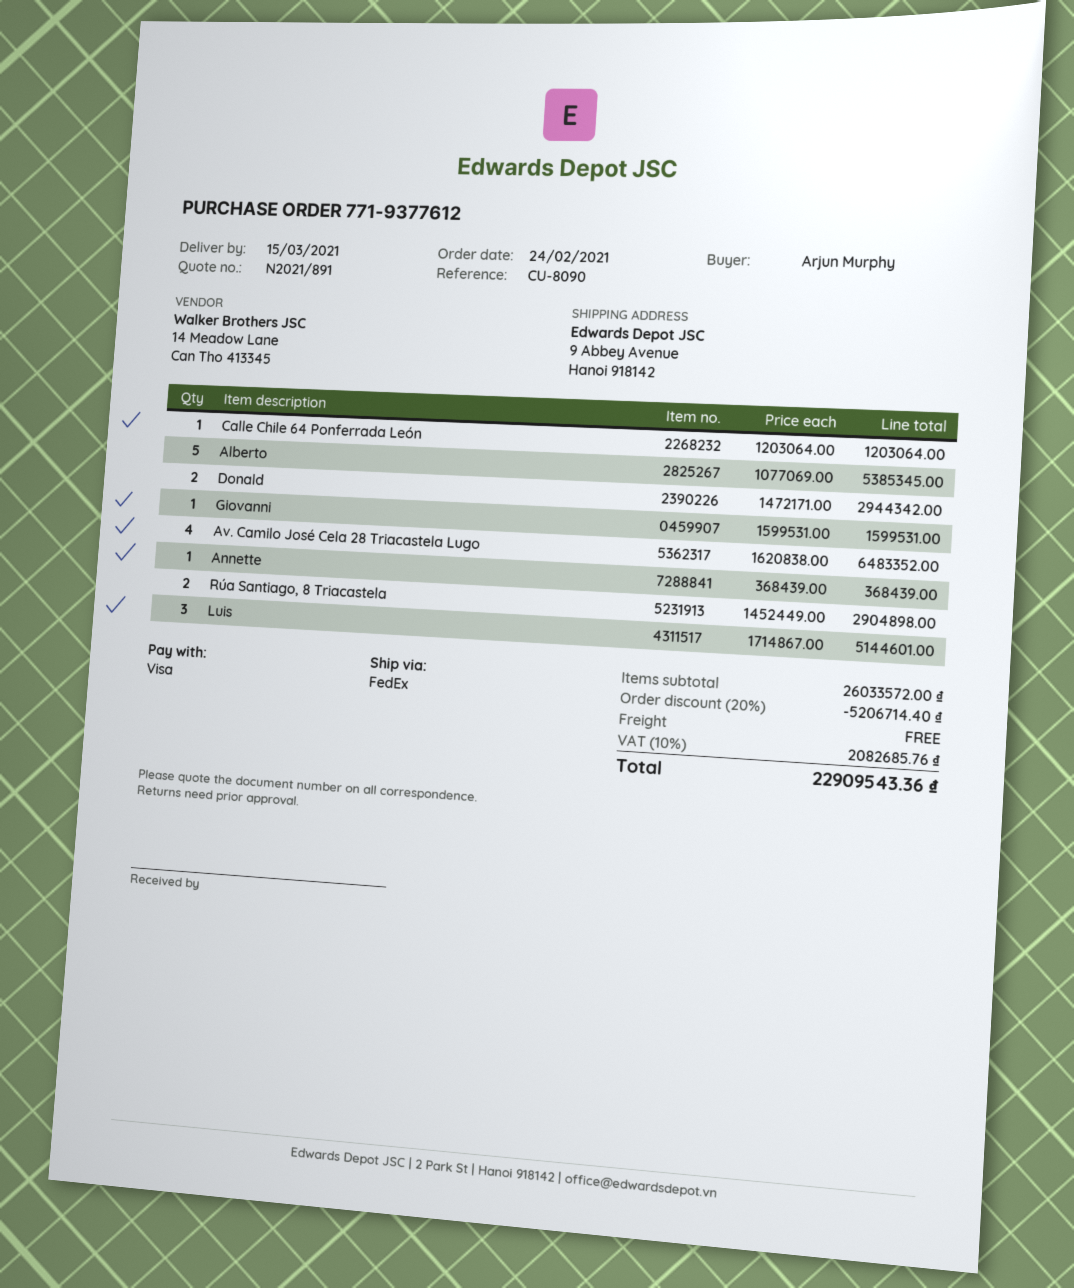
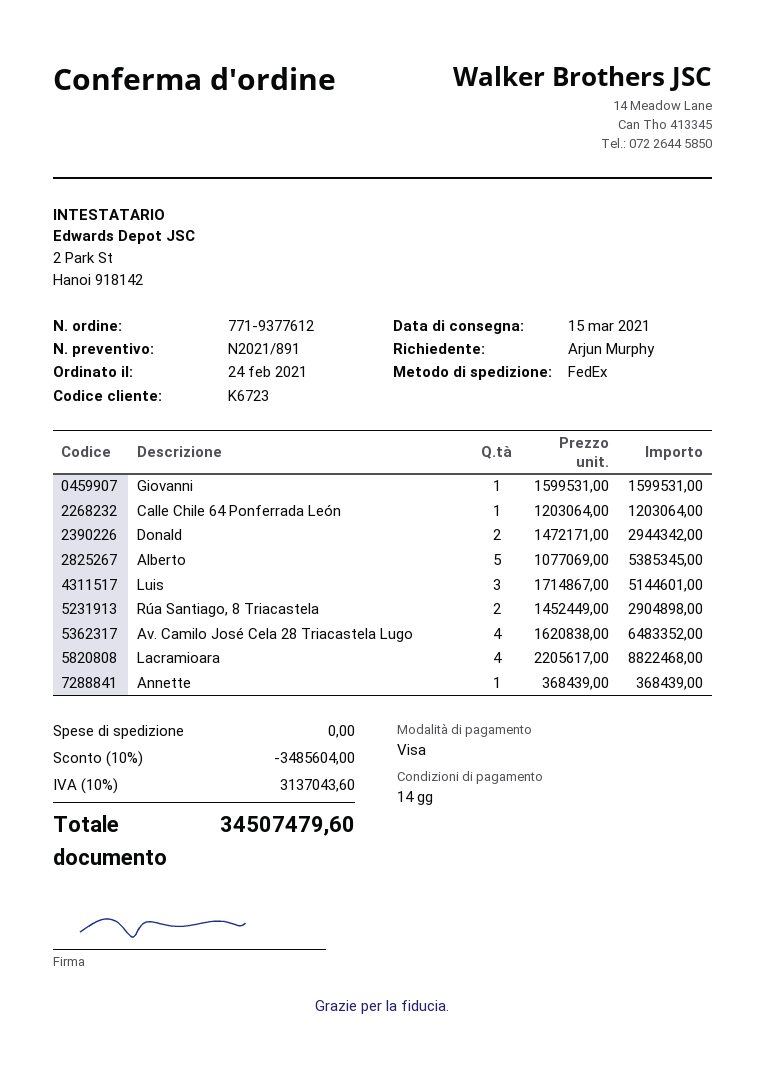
Lacramioara: none -> 4 x 2205617.00 = 8822468.00
discount: 20% = 5206714.40 -> 10% = 3485604.00
tax: 10% = 2082685.76 -> 10% = 3137043.60
total: 22909543.36 -> 34507479.60

